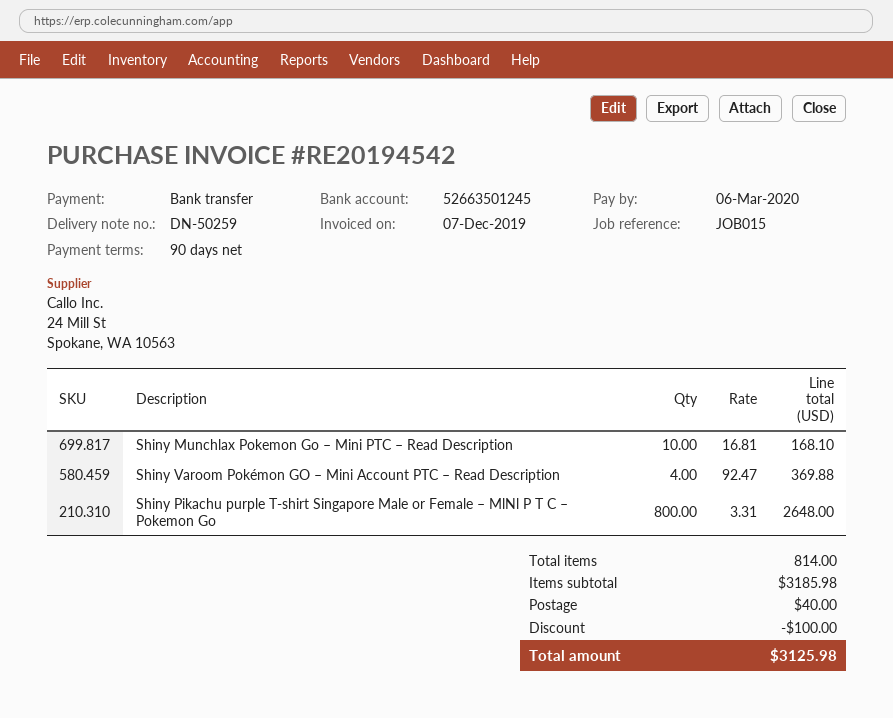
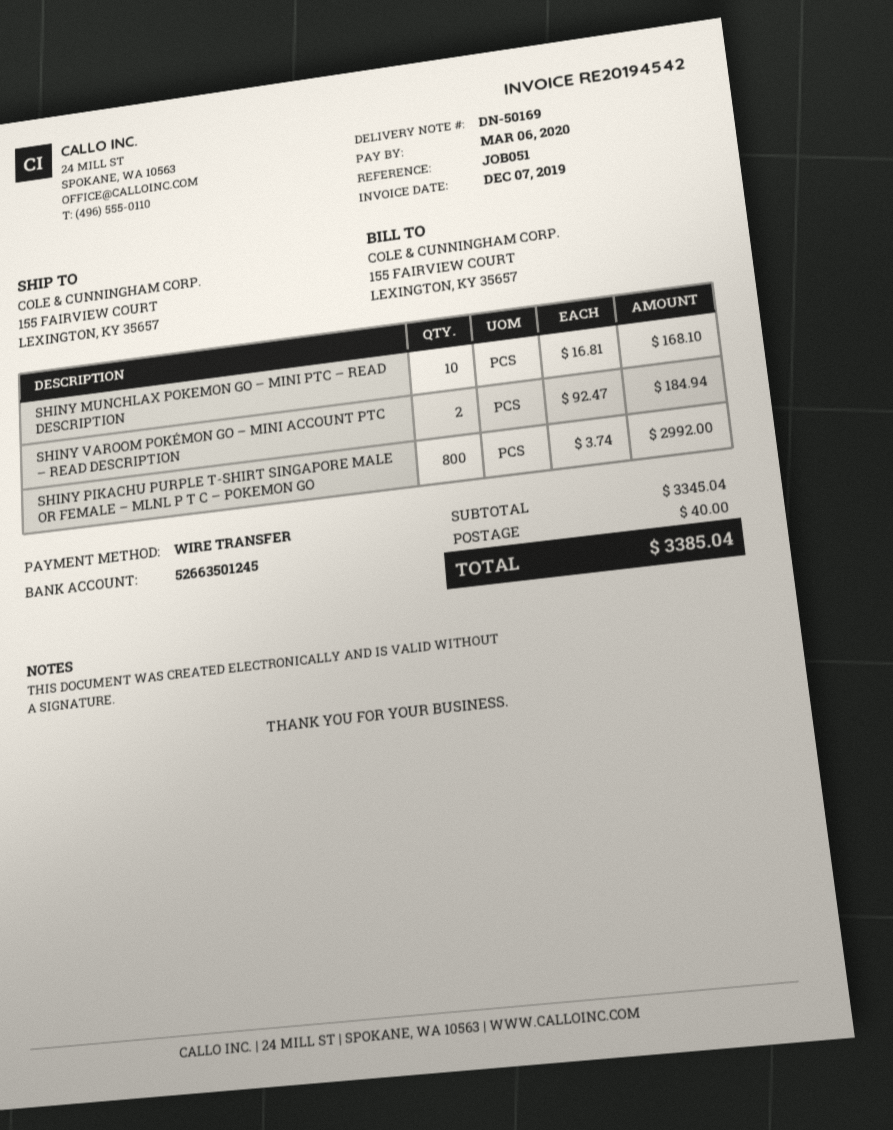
delivery note number: DN-50259 -> DN-50169
reference: JOB015 -> JOB051
Shiny Varoom Pokémon GO – Mini Account PTC – Read Description: 4 x 92.47 = 369.88 -> 2 x 92.47 = 184.94
Shiny Pikachu purple T-shirt Singapore Male or Female – MlNl P T C – Pokemon Go: 800 x 3.31 = 2648.00 -> 800 x 3.74 = 2992.00
subtotal: 3185.98 -> 3345.04
discount: 100.00 -> none
total: 3125.98 -> 3385.04

